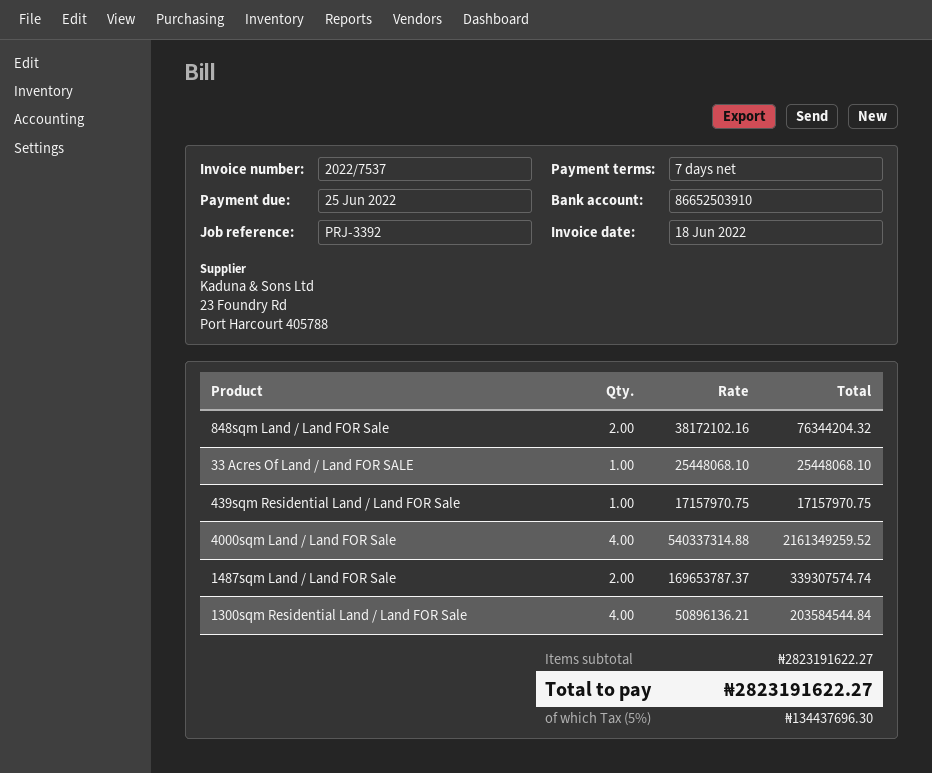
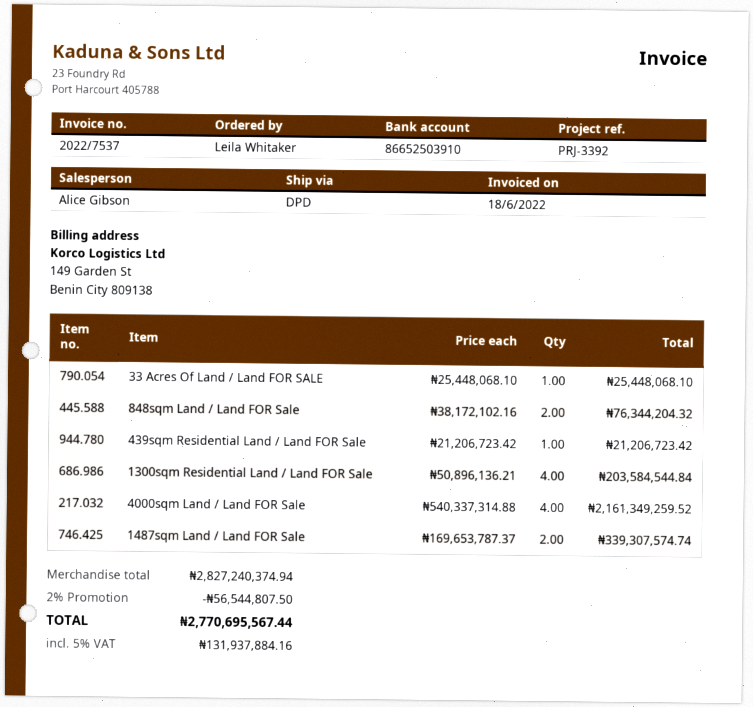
439sqm Residential Land / Land FOR Sale: 1 x 17157970.75 = 17157970.75 -> 1 x 21206723.42 = 21206723.42
subtotal: 2823191622.27 -> 2827240374.94
discount: none -> 2% = 56544807.50
tax: 5% = 134437696.30 -> 5% = 131937884.16
total: 2823191622.27 -> 2770695567.44

